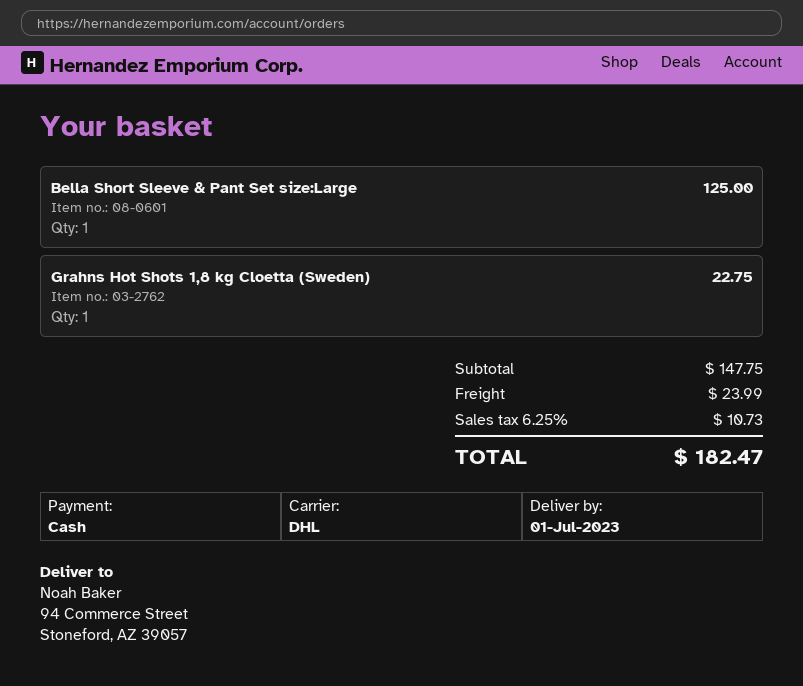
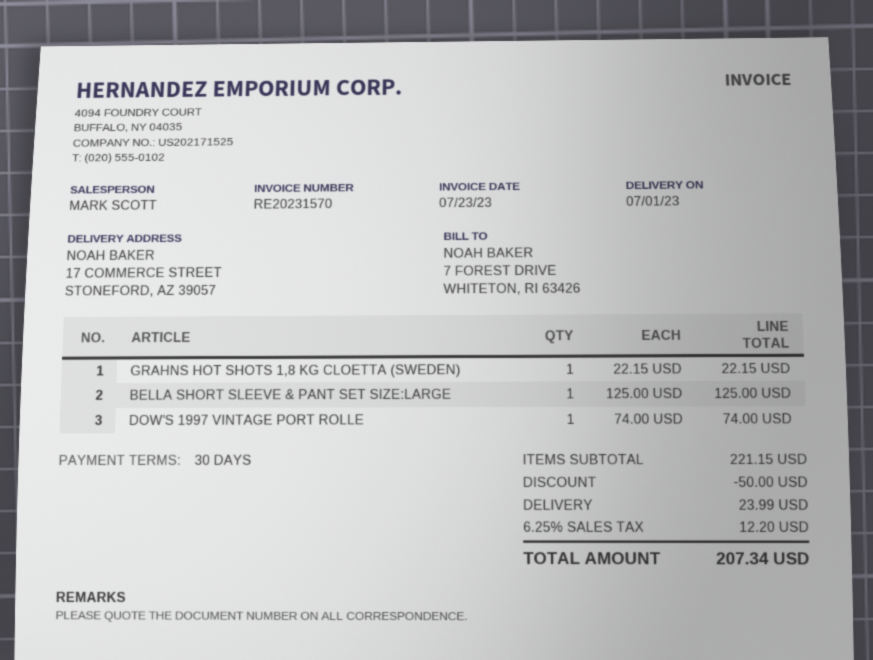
ship to: 94 Commerce Street, Stoneford, AZ 39057 -> 17 COMMERCE STREET, STONEFORD, AZ 39057
Grahns Hot Shots 1,8 kg Cloetta (Sweden): 1 for 22.75 -> 1 for 22.15
DOW'S 1997 VINTAGE PORT ROLLE: none -> 1 for 74.00
subtotal: 147.75 -> 221.15
discount: none -> 50.00
tax: 6.25% = 10.73 -> 6.25% = 12.20
total: 182.47 -> 207.34

